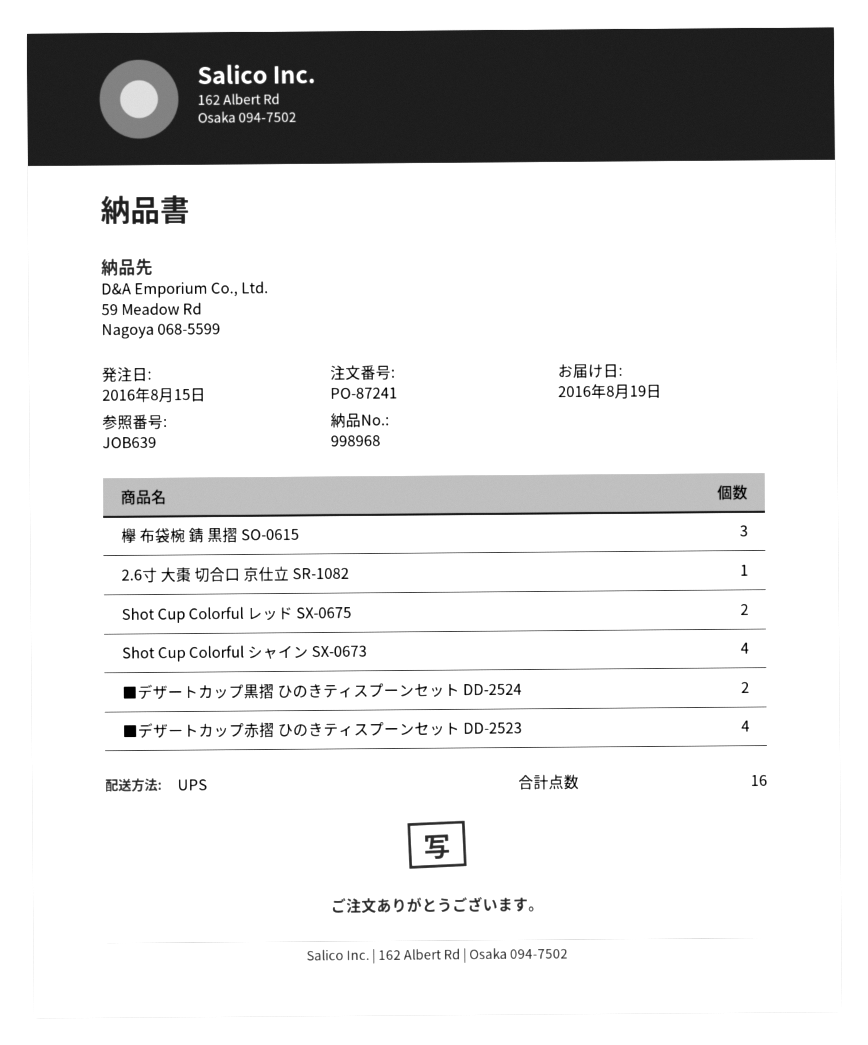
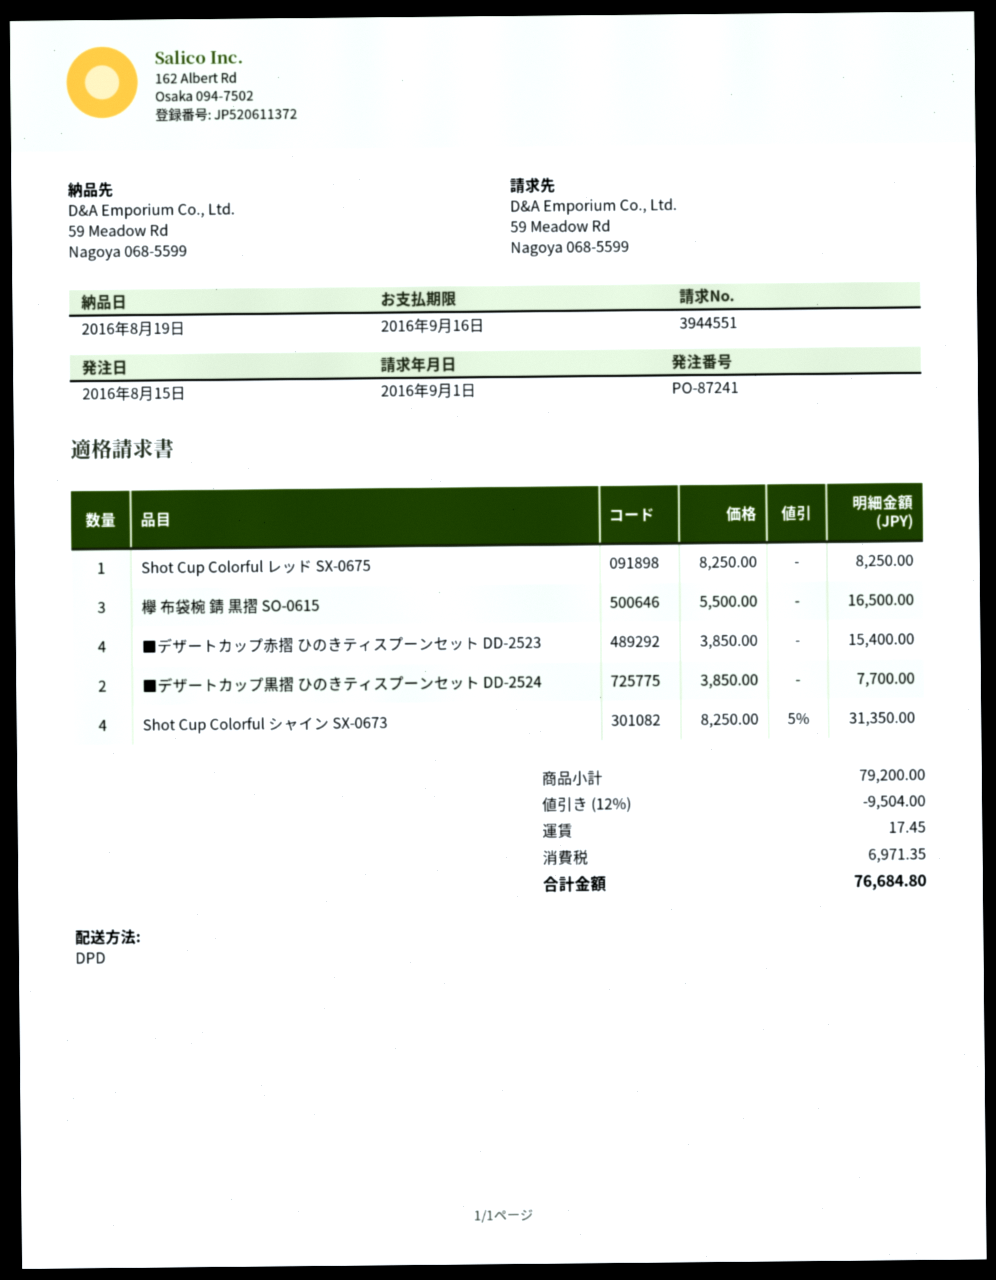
shipping method: UPS -> DPD
2.6寸 大棗 切合口 京仕立 SR-1082: 1 -> none
Shot Cup Colorful レッド SX-0675: 2 -> 1

